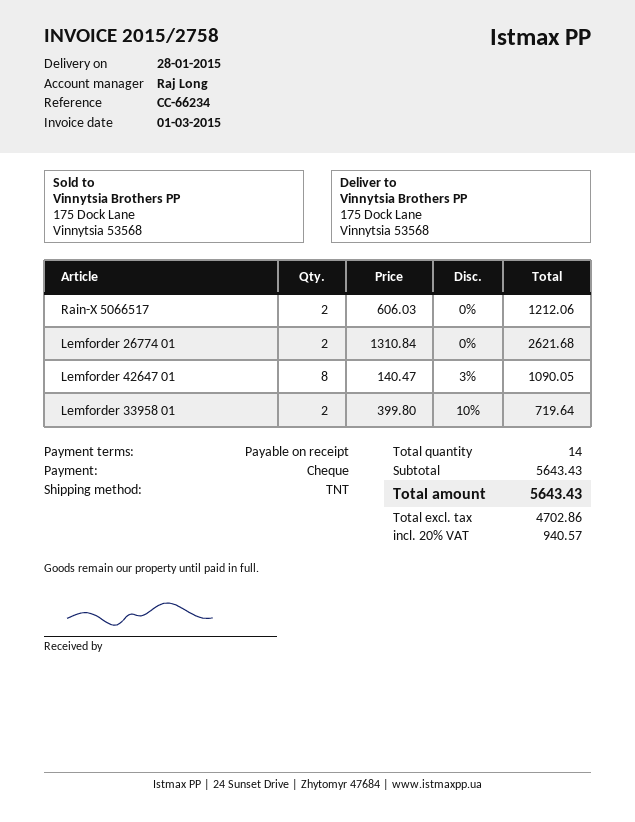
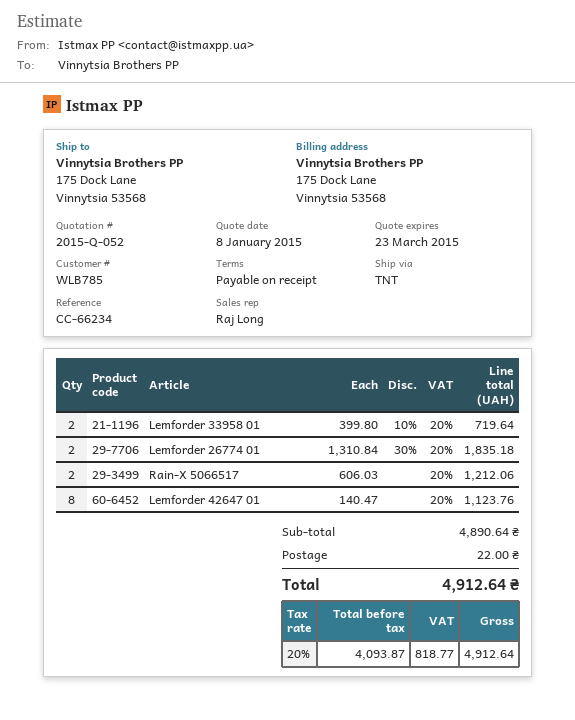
Lemforder 26774 01: 2 x 1310.84 = 2621.68 -> 2 x 1310.84 - 30% = 1835.18
Lemforder 42647 01: 8 x 140.47 - 3% = 1090.05 -> 8 x 140.47 = 1123.76
subtotal: 5643.43 -> 4890.64
shipping: none -> 22.00
net: 4702.86 -> 4093.87
tax: 20% = 940.57 -> 20% = 818.77
total: 5643.43 -> 4912.64

